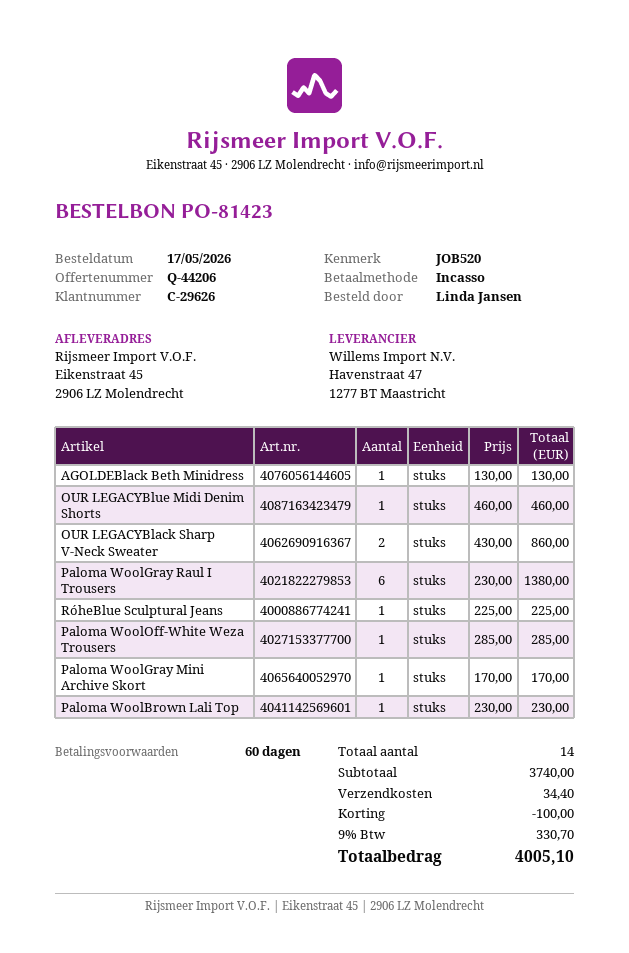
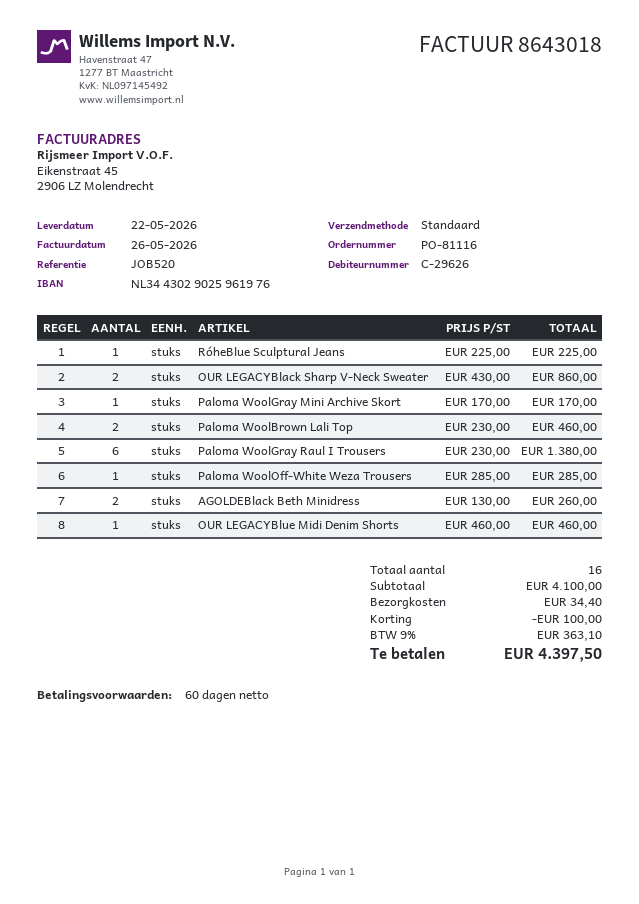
order number: PO-81423 -> PO-81116
AGOLDEBlack Beth Minidress: 1 x 130.00 = 130.00 -> 2 x 130.00 = 260.00
Paloma WoolBrown Lali Top: 1 x 230.00 = 230.00 -> 2 x 230.00 = 460.00
total quantity: 14 -> 16
subtotal: 3740.00 -> 4100.00
tax: 9% = 330.70 -> 9% = 363.10
total: 4005.10 -> 4397.50

